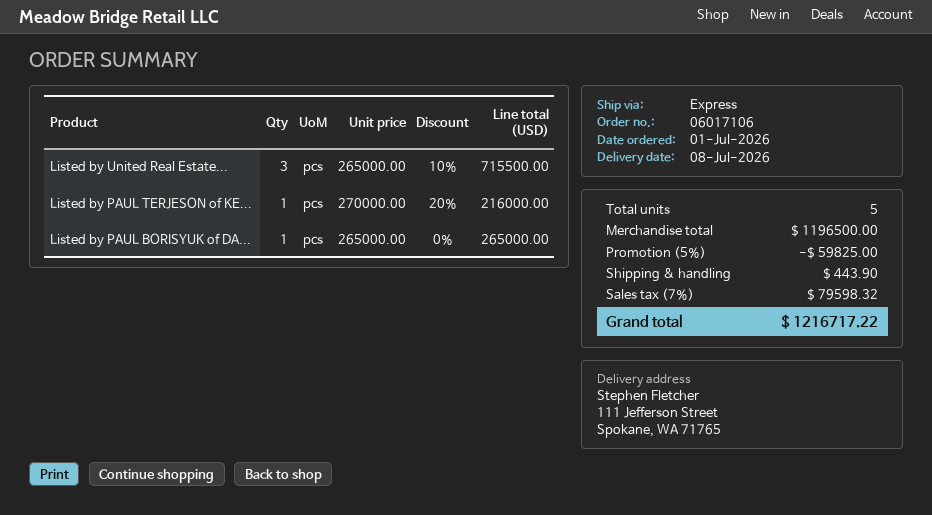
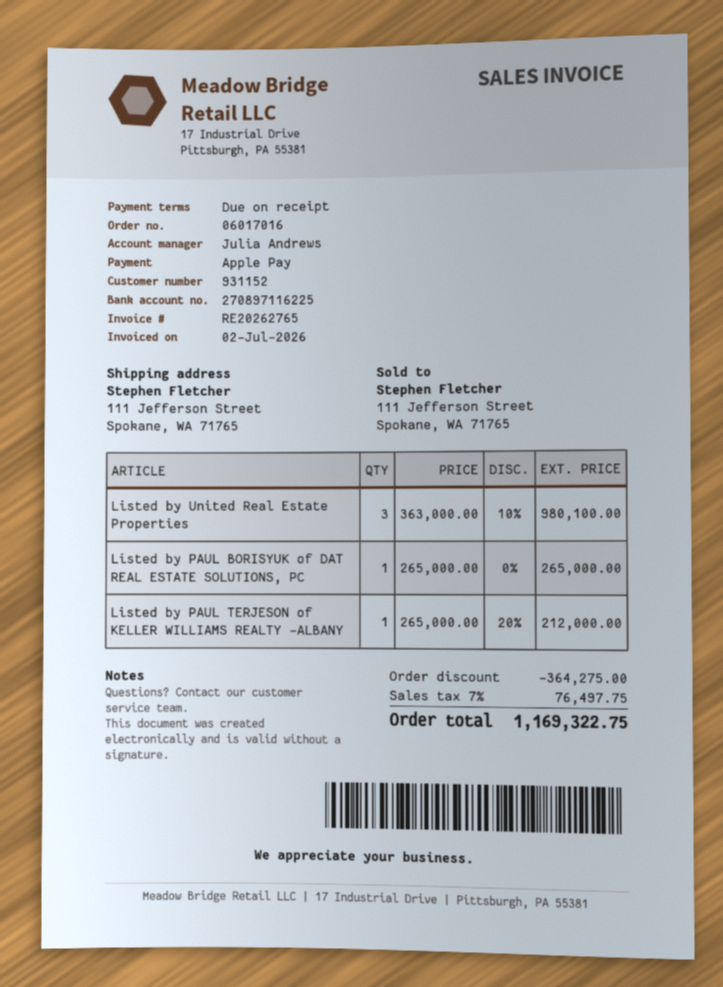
order number: 06017106 -> 06017016
Listed by United Real Estate...: 3 x 265000.00 - 10% = 715500.00 -> 3 x 363000.00 - 10% = 980100.00
Listed by PAUL TERJESON of KE...: 1 x 270000.00 - 20% = 216000.00 -> 1 x 265000.00 - 20% = 212000.00
discount: 59825.00 -> 364275.00
shipping: 443.90 -> none
tax: 7% = 79598.32 -> 7% = 76497.75
total: 1216717.22 -> 1169322.75

